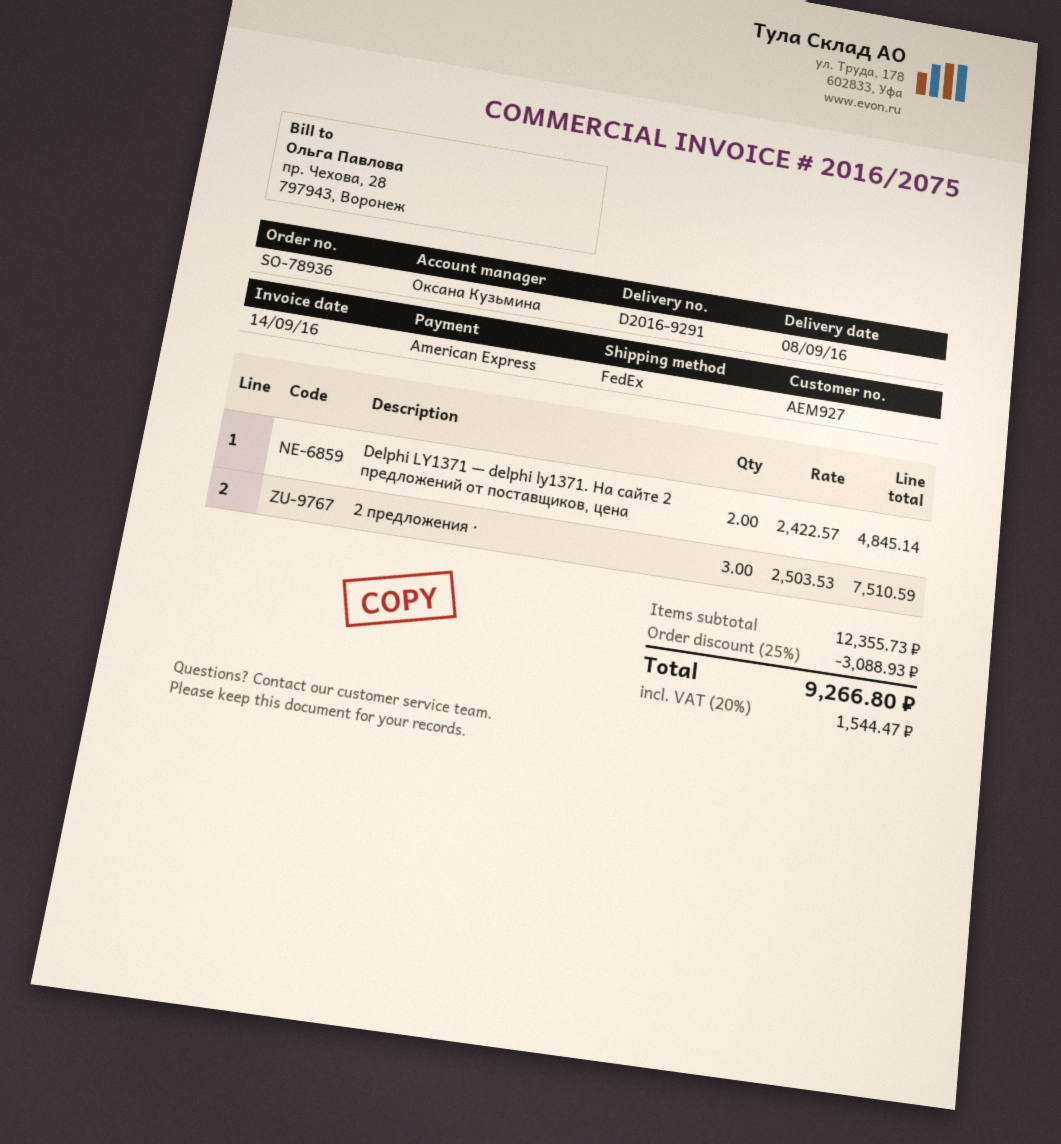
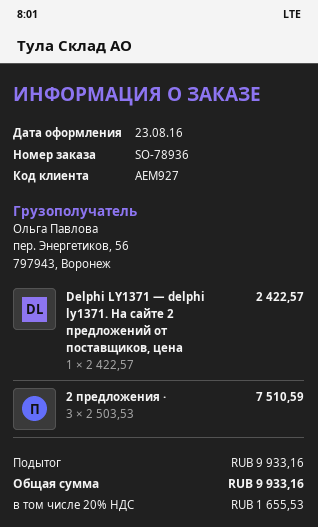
Delphi LY1371 — delphi ly1371. На сайте 2 предложений от поставщиков, цена: 2 x 2422.57 = 4845.14 -> 1 x 2422.57 = 2422.57
subtotal: 12355.73 -> 9933.16
discount: 25% = 3088.93 -> none
tax: 20% = 1544.47 -> 20% = 1655.53
total: 9266.80 -> 9933.16

